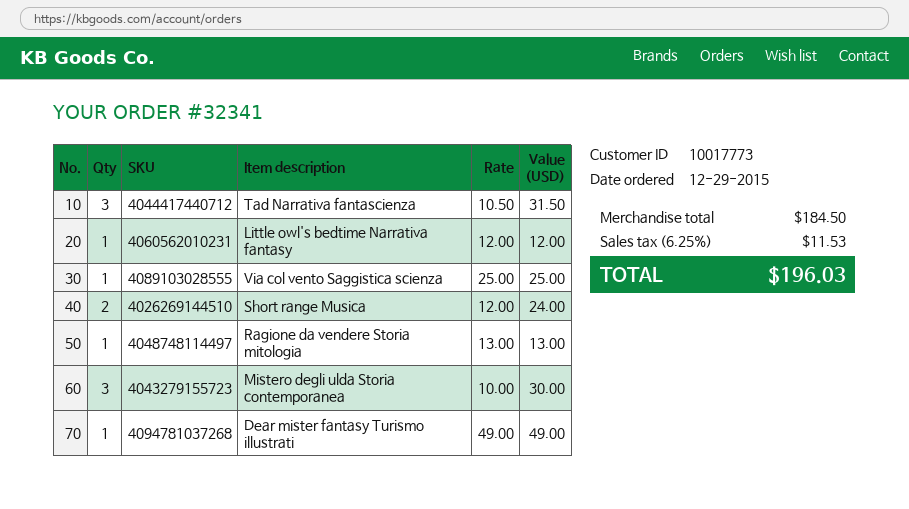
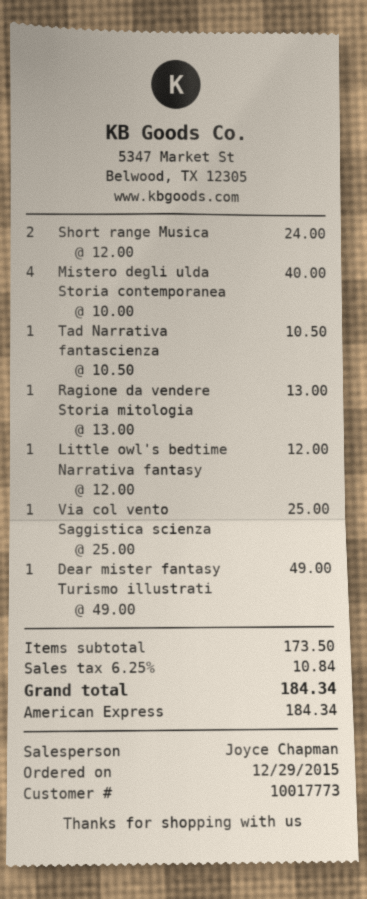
Tad Narrativa fantascienza: 3 x 10.50 = 31.50 -> 1 x 10.50 = 10.50
Mistero degli ulda Storia contemporanea: 3 x 10.00 = 30.00 -> 4 x 10.00 = 40.00
subtotal: 184.50 -> 173.50
tax: 6.25% = 11.53 -> 6.25% = 10.84
total: 196.03 -> 184.34

